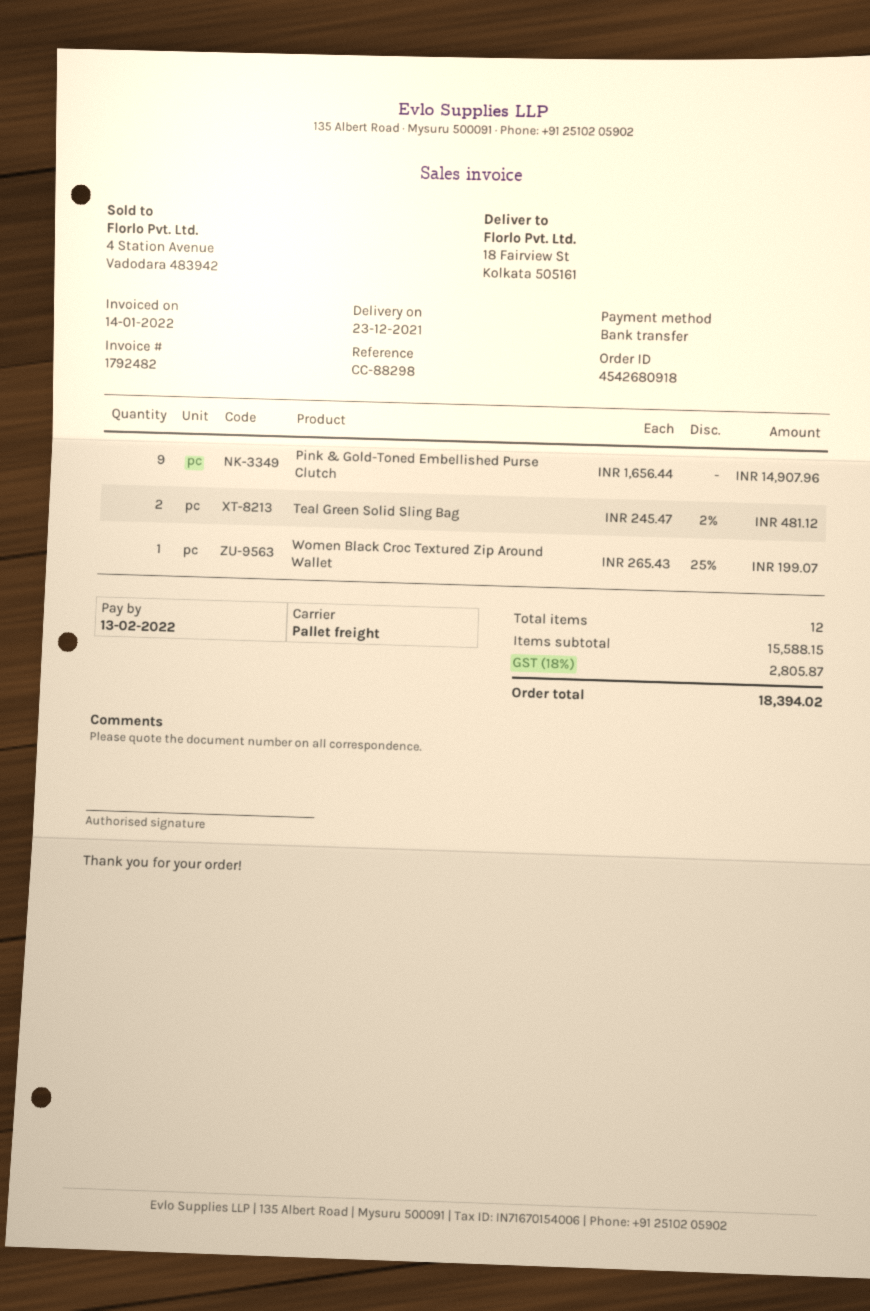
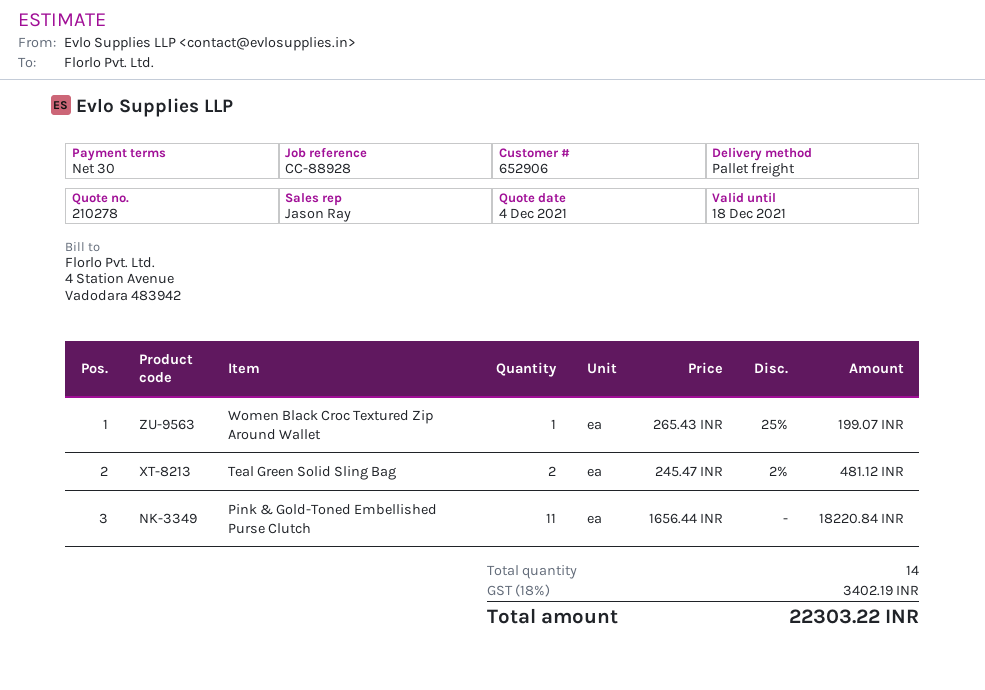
reference: CC-88298 -> CC-88928
Pink & Gold-Toned Embellished Purse Clutch: 9 x 1656.44 = 14907.96 -> 11 x 1656.44 = 18220.84
total quantity: 12 -> 14
tax: 18% = 2805.87 -> 18% = 3402.19
total: 18394.02 -> 22303.22

